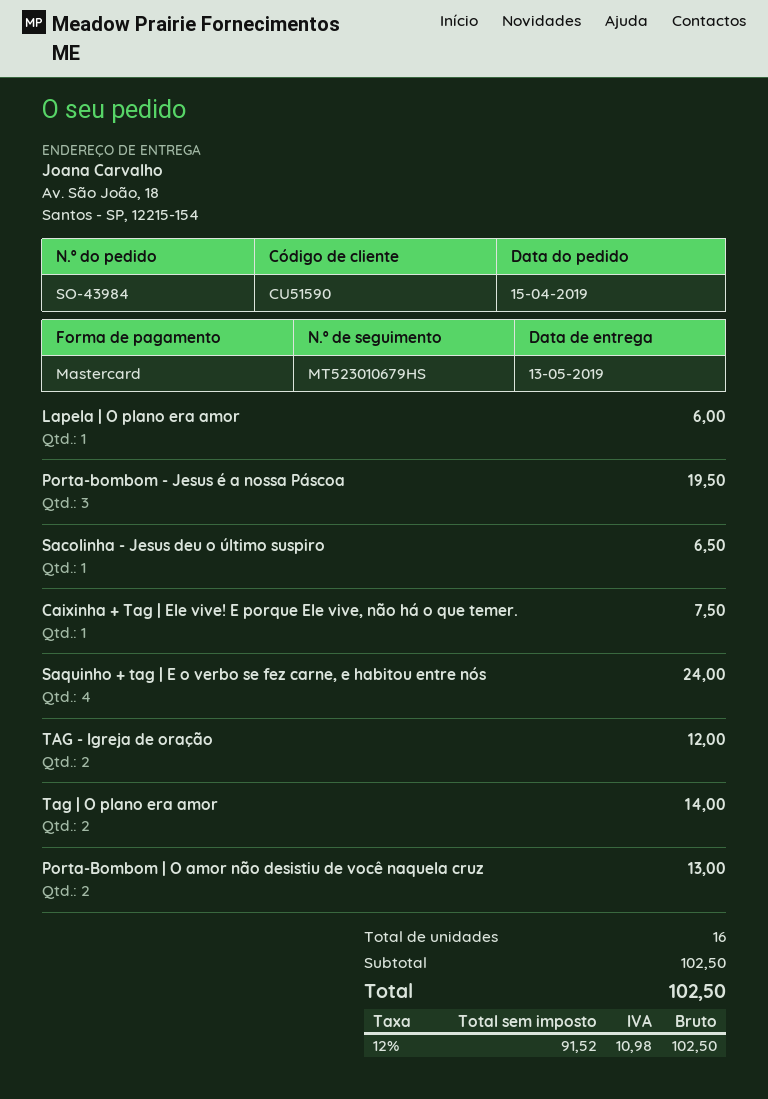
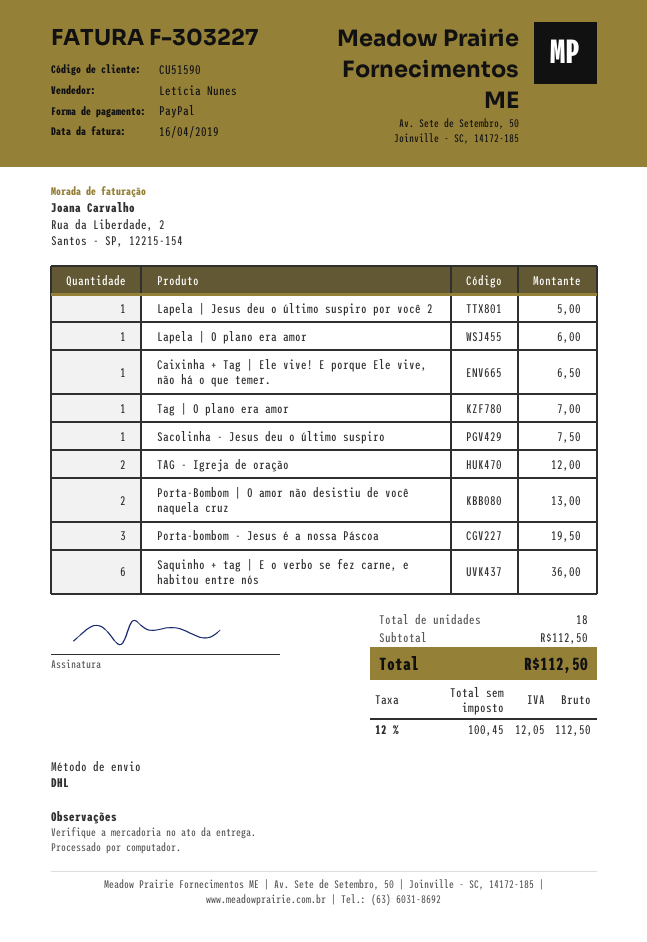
payment method: Mastercard -> PayPal
Sacolinha - Jesus deu o último suspiro: 1 for 6.50 -> 1 for 7.50
Caixinha + Tag | Ele vive! E porque Ele vive, não há o que temer.: 1 for 7.50 -> 1 for 6.50
Saquinho + tag | E o verbo se fez carne, e habitou entre nós: 4 for 24.00 -> 6 for 36.00
Tag | O plano era amor: 2 for 14.00 -> 1 for 7.00
Lapela | Jesus deu o último suspiro por você 2: none -> 1 for 5.00
total quantity: 16 -> 18
subtotal: 102.50 -> 112.50
net: 91.52 -> 100.45
tax: 12% = 10.98 -> 12% = 12.05
total: 102.50 -> 112.50

